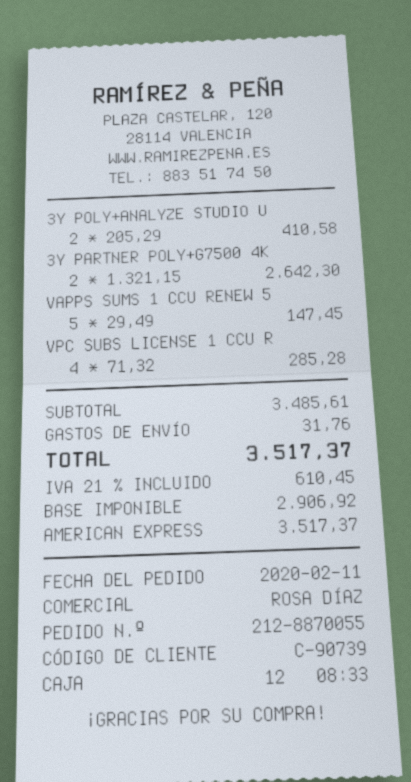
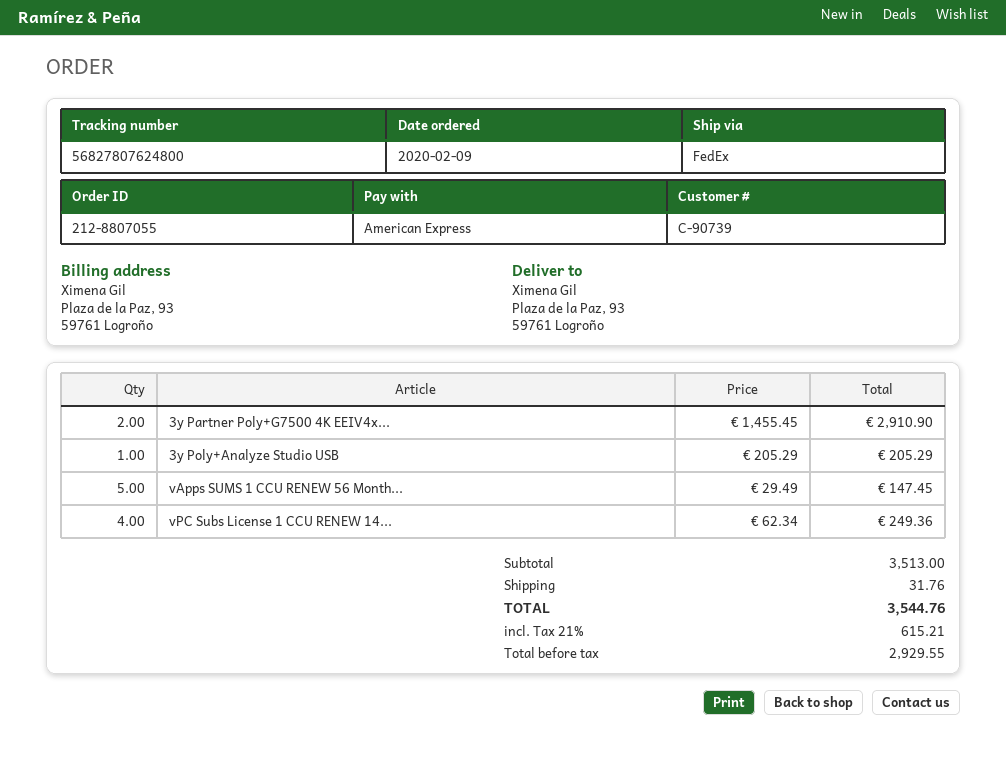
order number: 212-8870055 -> 212-8807055
order date: 2020-02-11 -> 2020-02-09
3Y POLY+ANALYZE STUDIO U: 2 x 205.29 = 410.58 -> 1 x 205.29 = 205.29
3Y PARTNER POLY+G7500 4K: 2 x 1321.15 = 2642.30 -> 2 x 1455.45 = 2910.90
VPC SUBS LICENSE 1 CCU R: 4 x 71.32 = 285.28 -> 4 x 62.34 = 249.36
subtotal: 3485.61 -> 3513.00
net: 2906.92 -> 2929.55
tax: 21% = 610.45 -> 21% = 615.21
total: 3517.37 -> 3544.76

